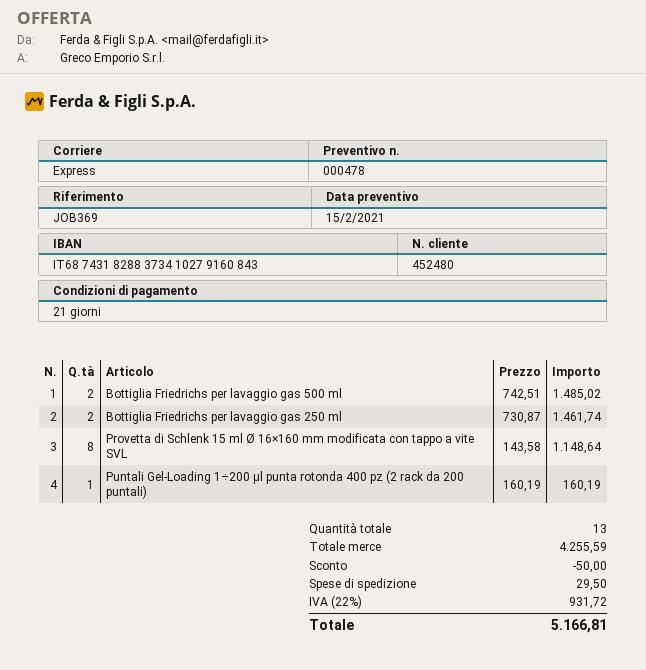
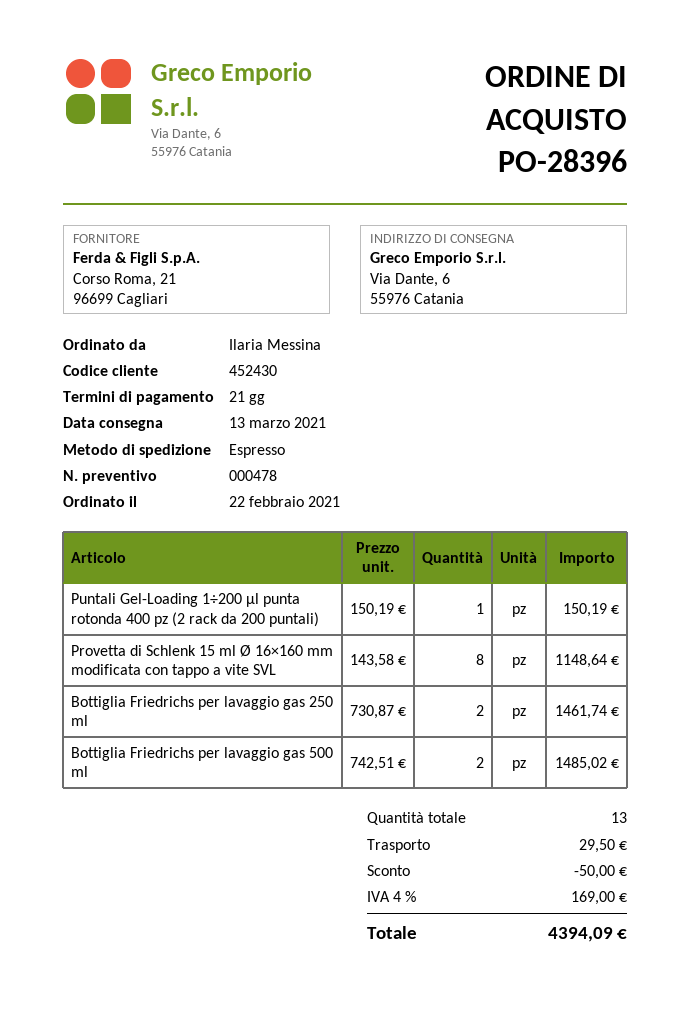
customer number: 452480 -> 452430
Puntali Gel-Loading 1÷200 µl punta rotonda 400 pz (2 rack da 200 puntali): 1 x 160.19 = 160.19 -> 1 x 150.19 = 150.19
tax: 22% = 931.72 -> 4% = 169.00
total: 5166.81 -> 4394.09

